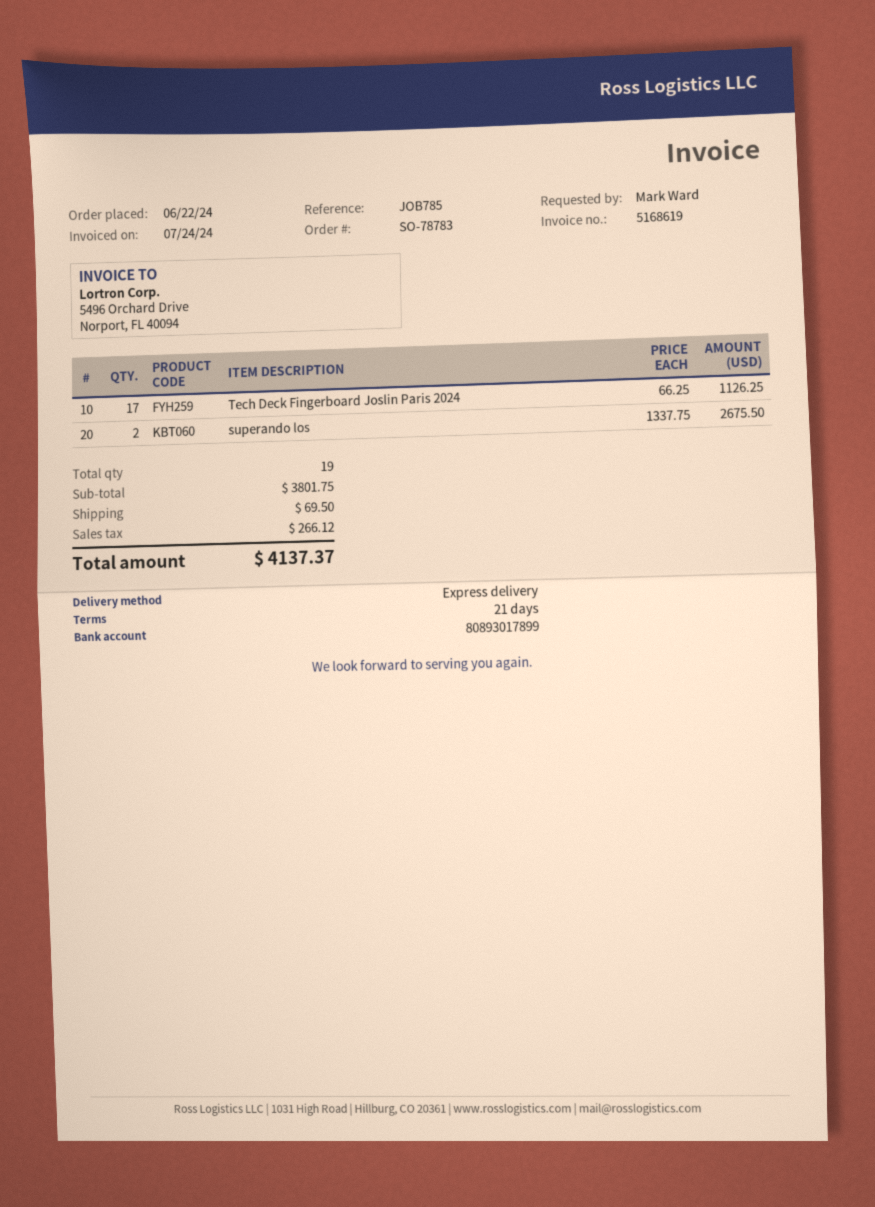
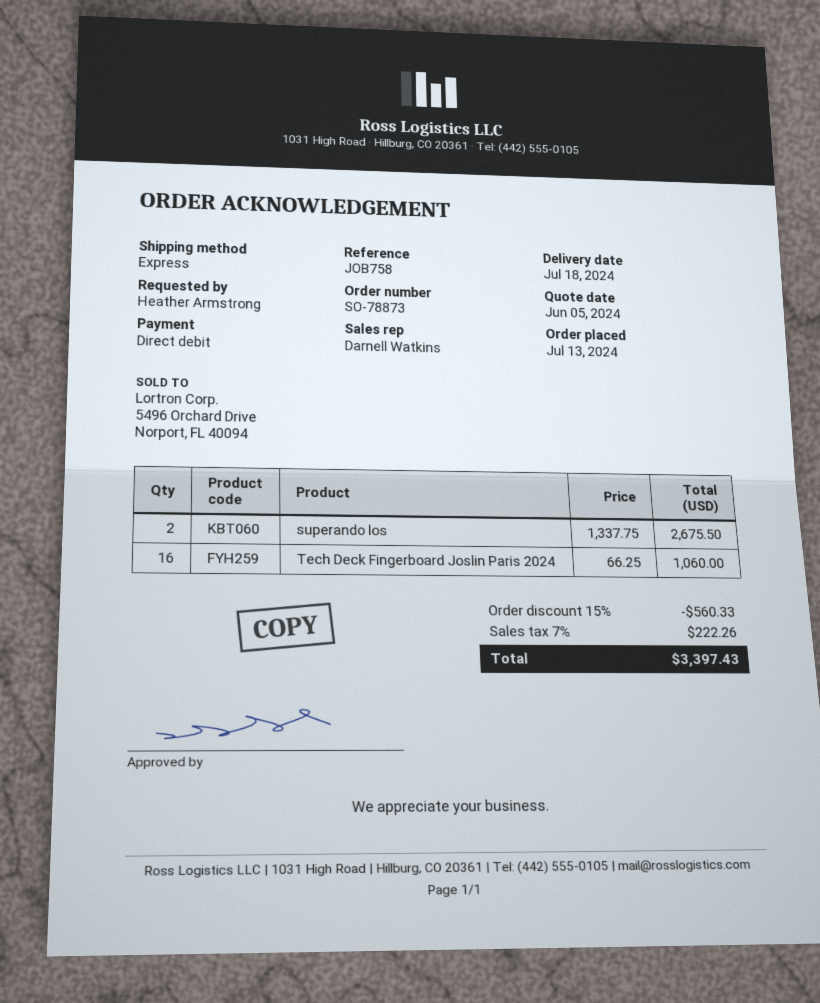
order number: SO-78783 -> SO-78873
order date: 2024-06-22 -> 2024-07-13
reference: JOB785 -> JOB758
ordered by: Mark Ward -> Heather Armstrong
Tech Deck Fingerboard Joslin Paris 2024: 17 x 66.25 = 1126.25 -> 16 x 66.25 = 1060.00
discount: none -> 15% = 560.33
shipping: 69.50 -> none
tax: 266.12 -> 222.26
total: 4137.37 -> 3397.43

